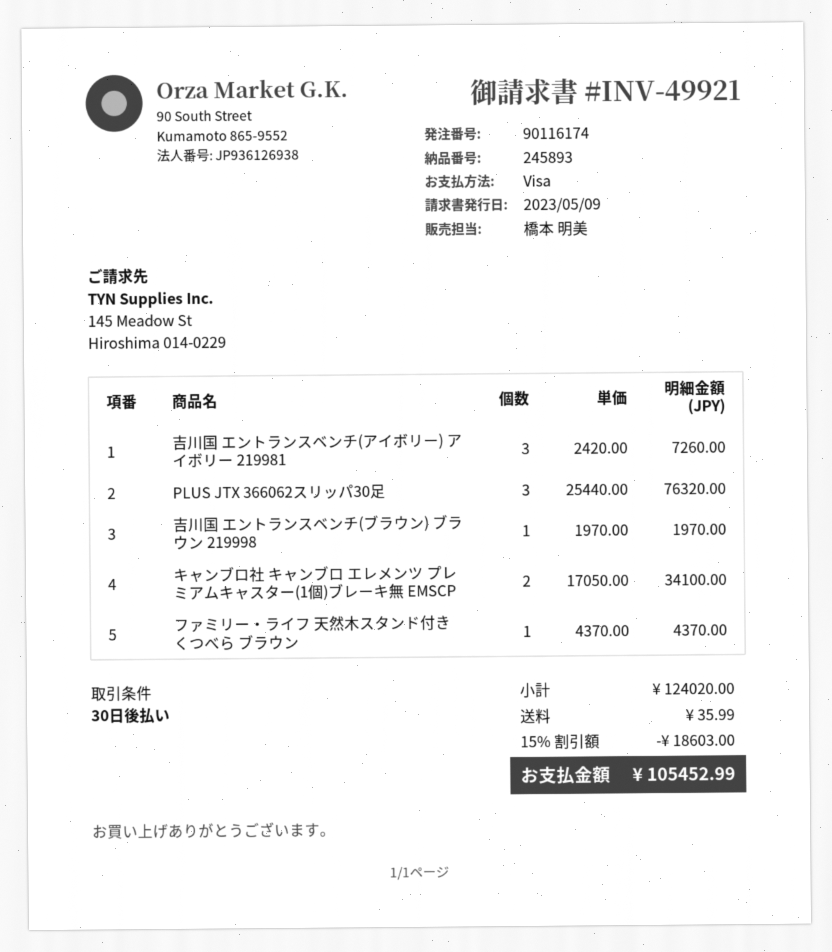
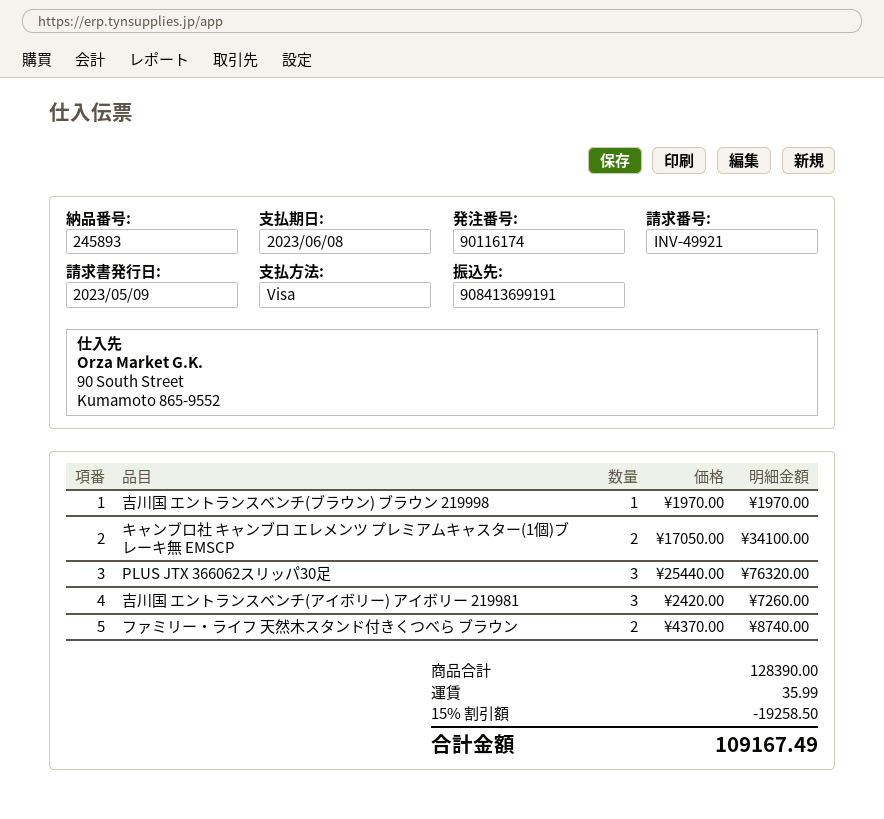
ファミリー・ライフ 天然木スタンド付きくつべら ブラウン: 1 x 4370.00 = 4370.00 -> 2 x 4370.00 = 8740.00
subtotal: 124020.00 -> 128390.00
discount: 15% = 18603.00 -> 15% = 19258.50
total: 105452.99 -> 109167.49

